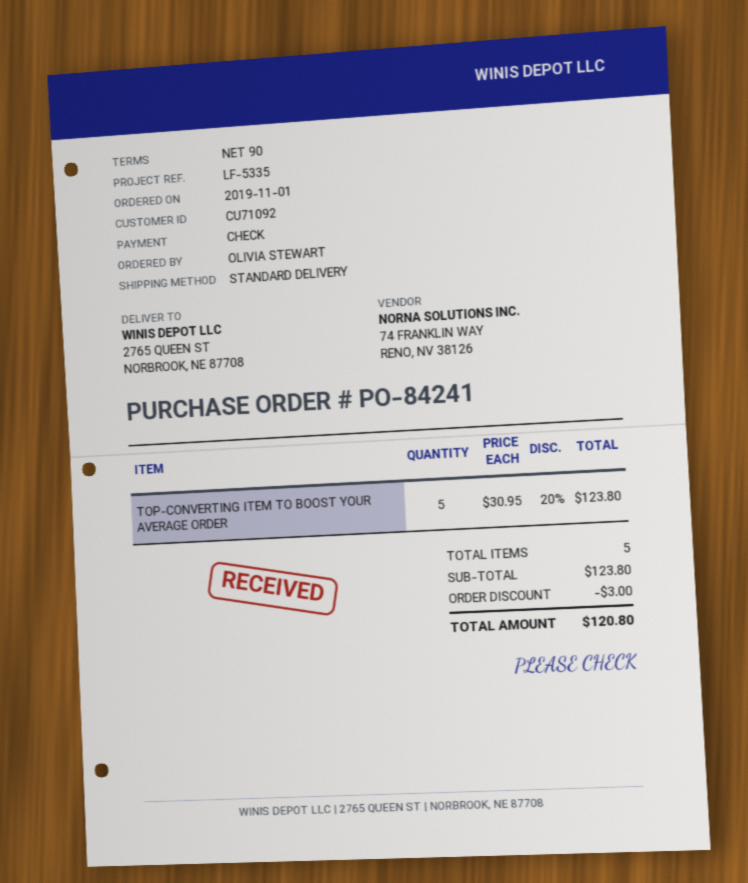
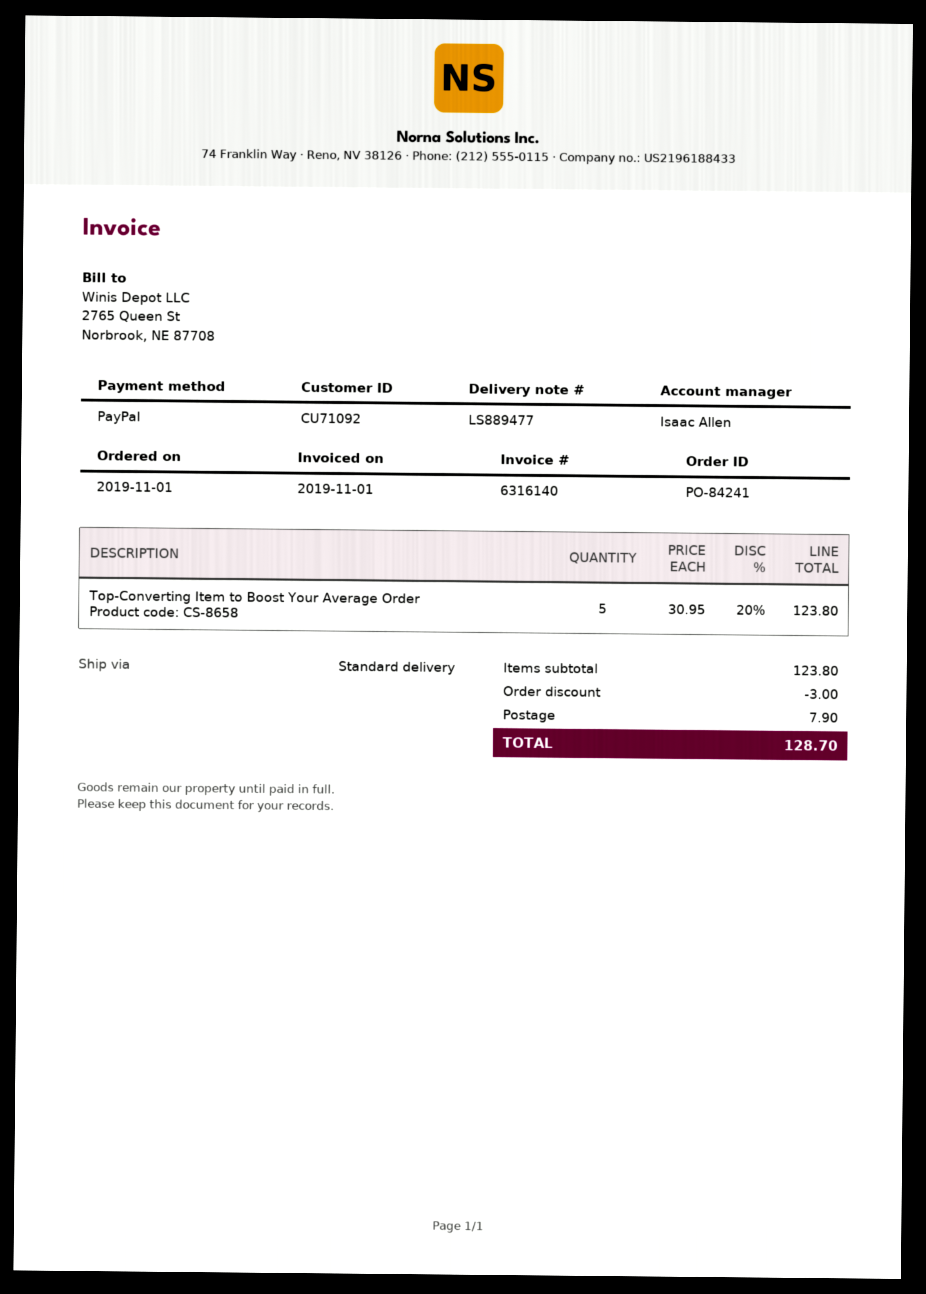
payment method: cheque -> PayPal
shipping: none -> 7.90
total: 120.80 -> 128.70

